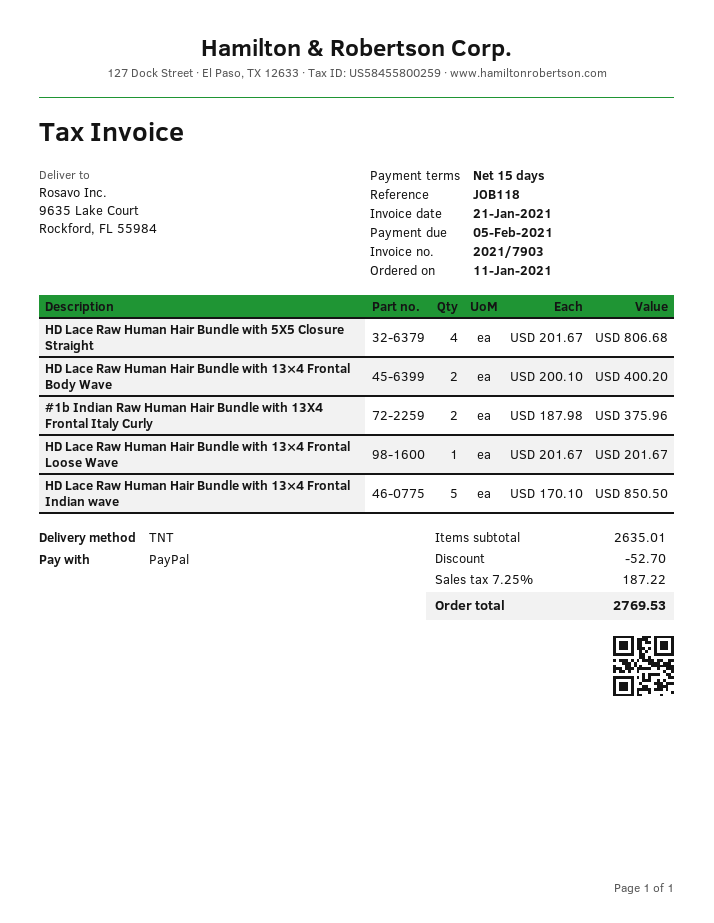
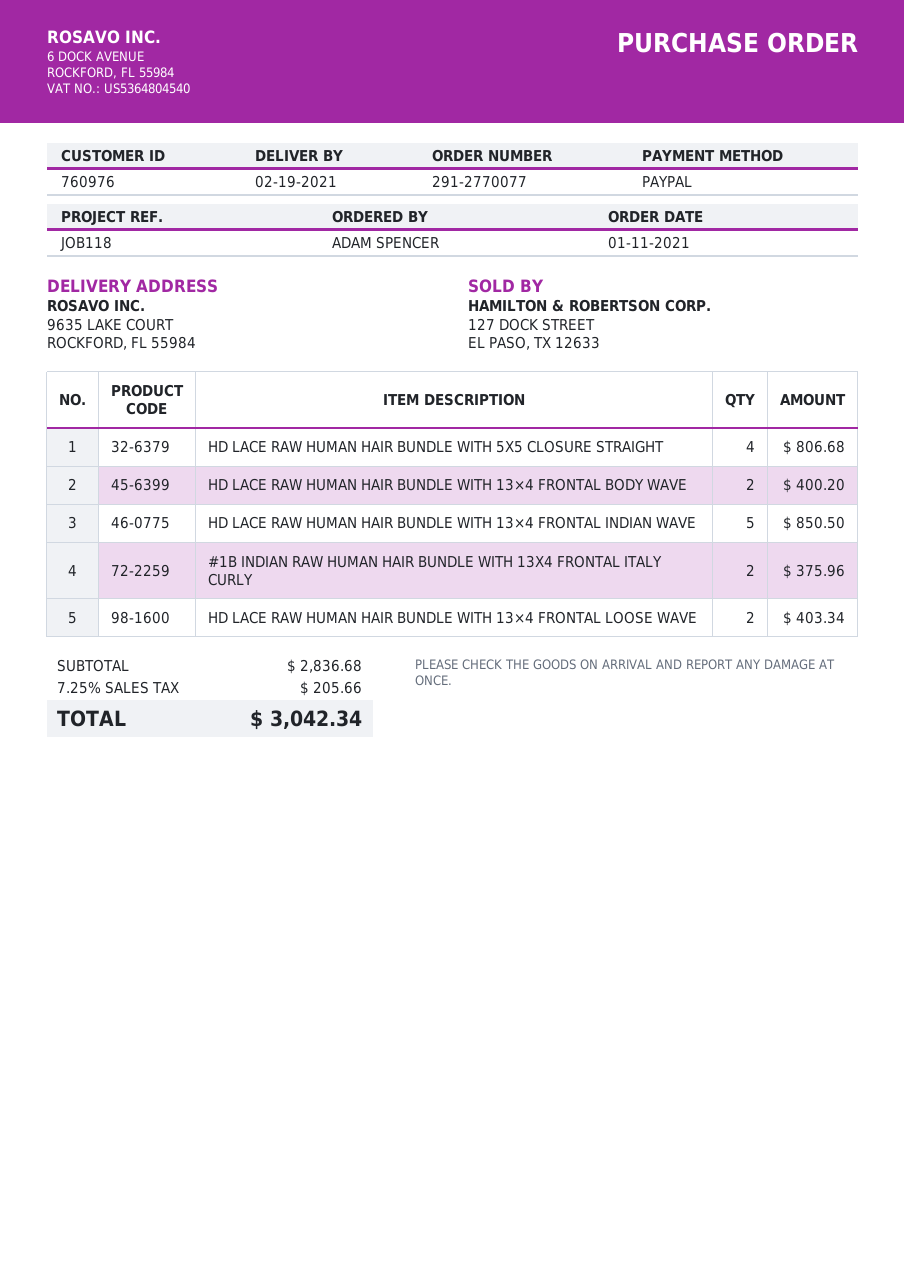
HD Lace Raw Human Hair Bundle with 13×4 Frontal Loose Wave: 1 for 201.67 -> 2 for 403.34
subtotal: 2635.01 -> 2836.68
discount: 52.70 -> none
tax: 7.25% = 187.22 -> 7.25% = 205.66
total: 2769.53 -> 3042.34

